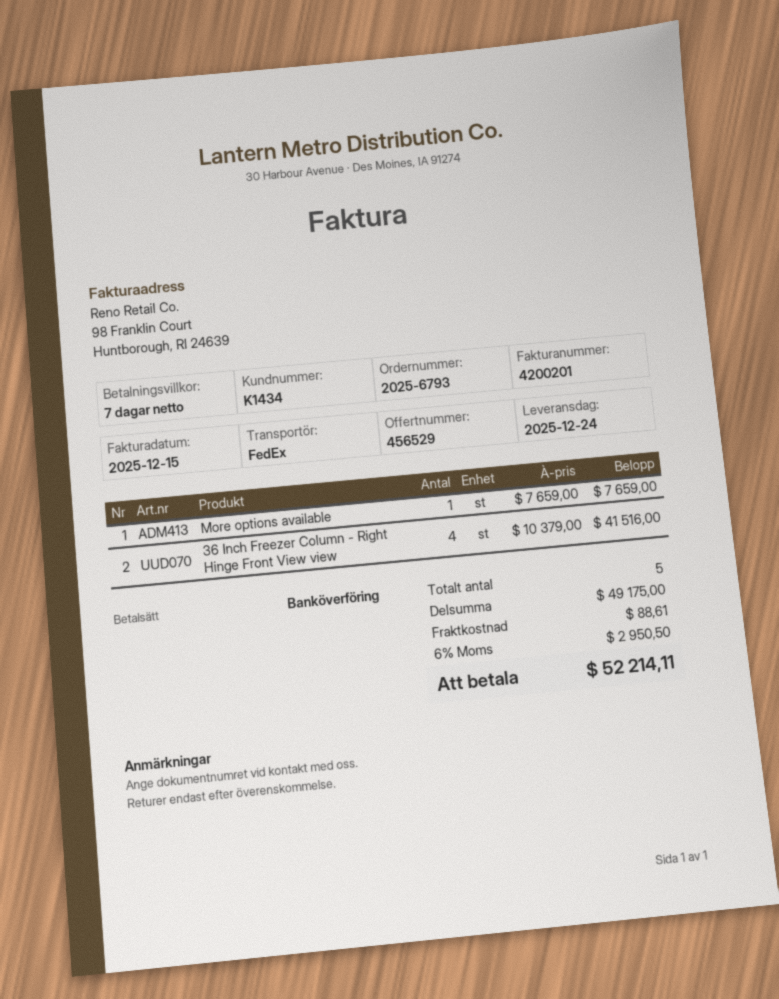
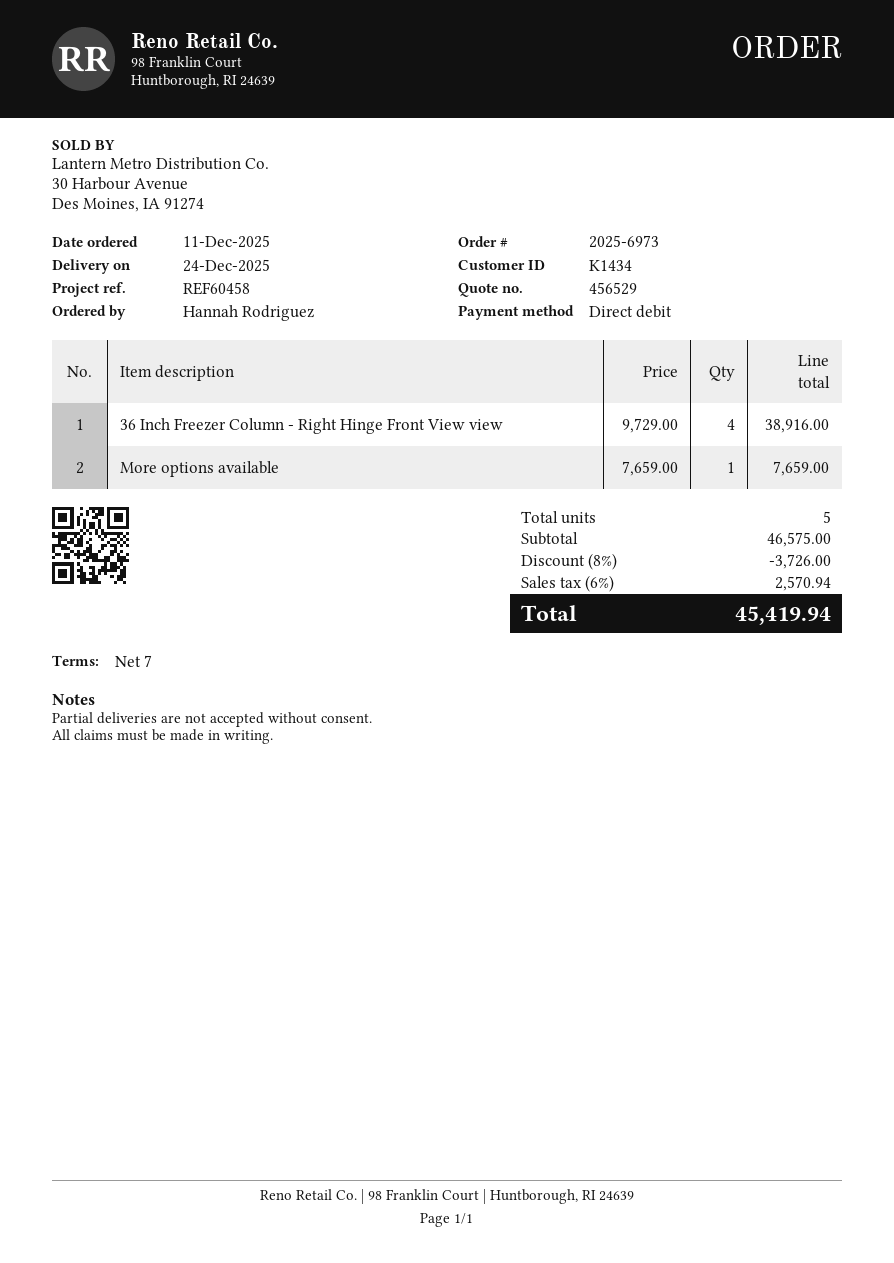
order number: 2025-6793 -> 2025-6973
payment method: bank transfer -> direct debit
36 Inch Freezer Column - Right Hinge Front View view: 4 x 10379.00 = 41516.00 -> 4 x 9729.00 = 38916.00
subtotal: 49175.00 -> 46575.00
discount: none -> 8% = 3726.00
shipping: 88.61 -> none
tax: 6% = 2950.50 -> 6% = 2570.94
total: 52214.11 -> 45419.94

